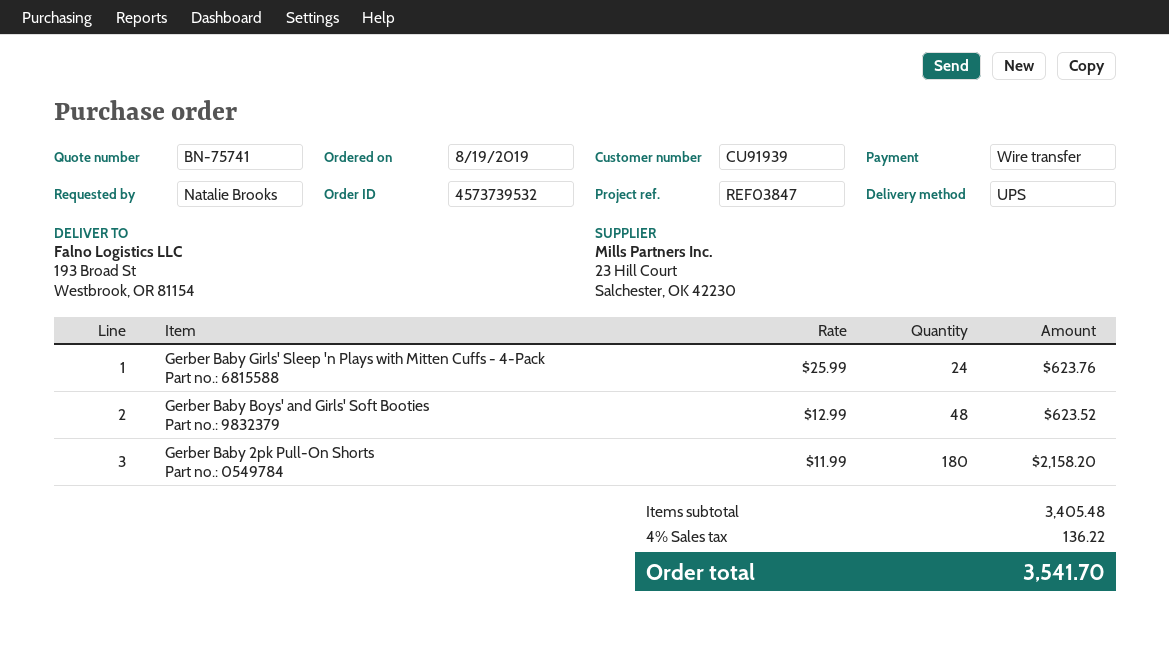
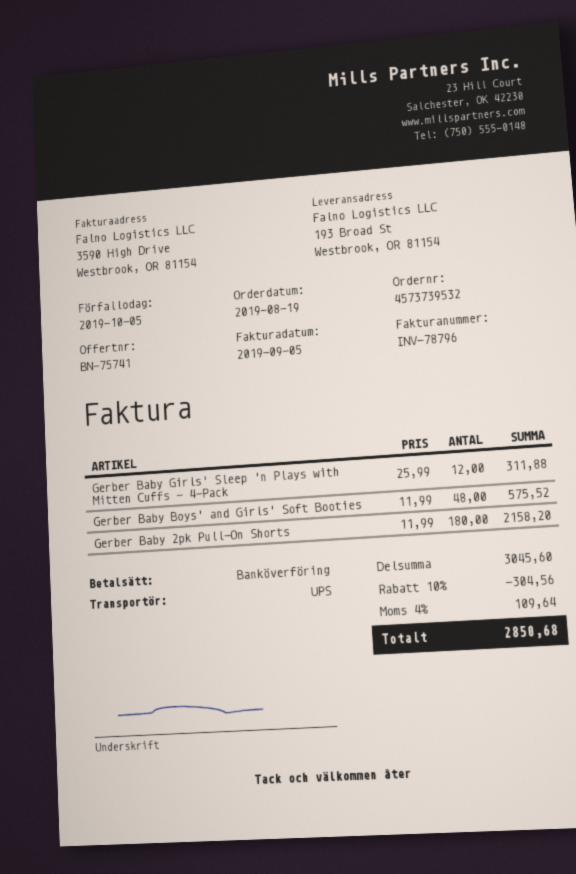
Gerber Baby Girls' Sleep 'n Plays with Mitten Cuffs - 4-Pack: 24 x 25.99 = 623.76 -> 12 x 25.99 = 311.88
Gerber Baby Boys' and Girls' Soft Booties: 48 x 12.99 = 623.52 -> 48 x 11.99 = 575.52
subtotal: 3405.48 -> 3045.60
discount: none -> 10% = 304.56
tax: 4% = 136.22 -> 4% = 109.64
total: 3541.70 -> 2850.68

